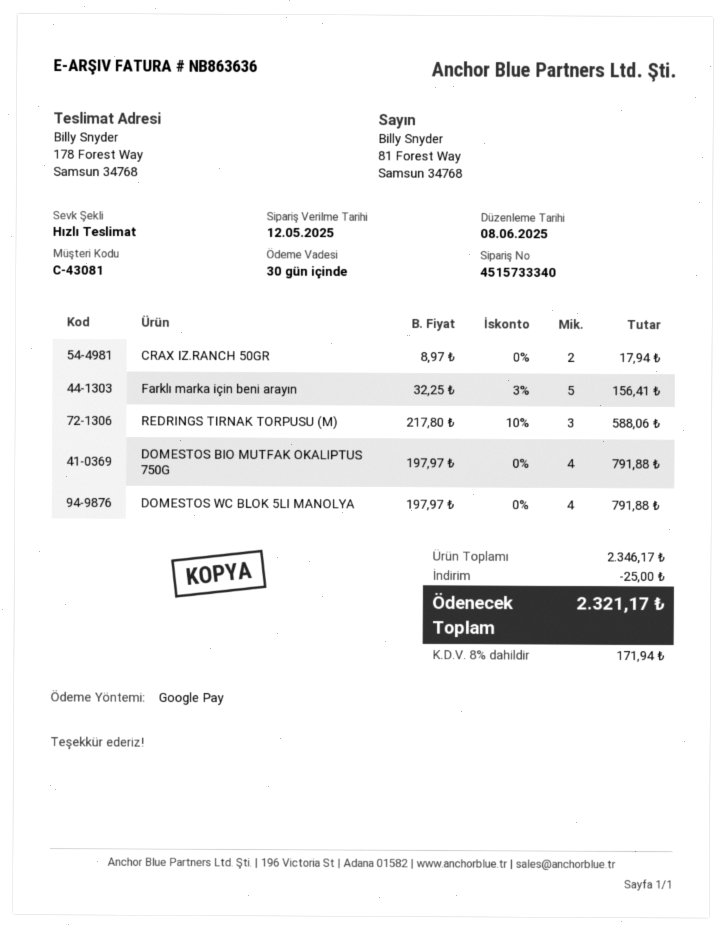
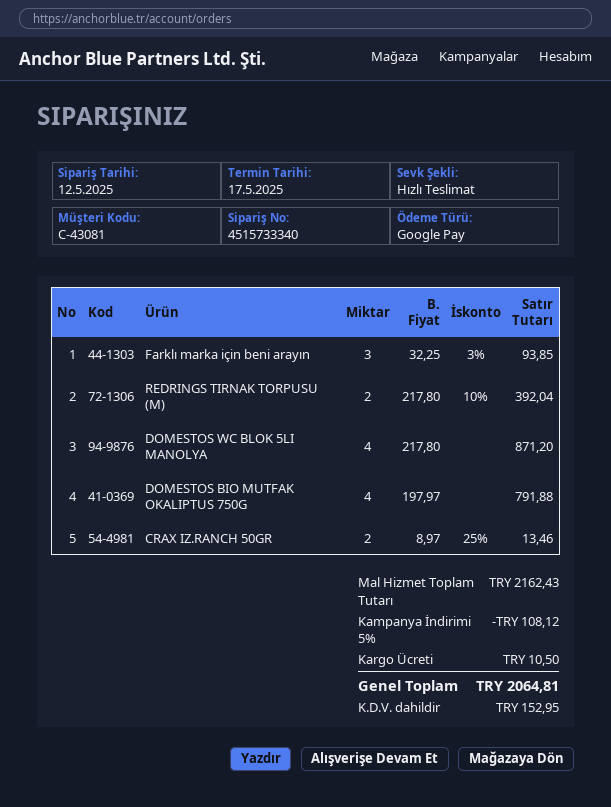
CRAX IZ.RANCH 50GR: 2 x 8.97 = 17.94 -> 2 x 8.97 - 25% = 13.46
Farklı marka için beni arayın: 5 x 32.25 - 3% = 156.41 -> 3 x 32.25 - 3% = 93.85
REDRINGS TIRNAK TORPUSU (M): 3 x 217.80 - 10% = 588.06 -> 2 x 217.80 - 10% = 392.04
DOMESTOS WC BLOK 5LI MANOLYA: 4 x 197.97 = 791.88 -> 4 x 217.80 = 871.20
subtotal: 2346.17 -> 2162.43
discount: 25.00 -> 108.12
shipping: none -> 10.50
tax: 171.94 -> 152.95
total: 2321.17 -> 2064.81

